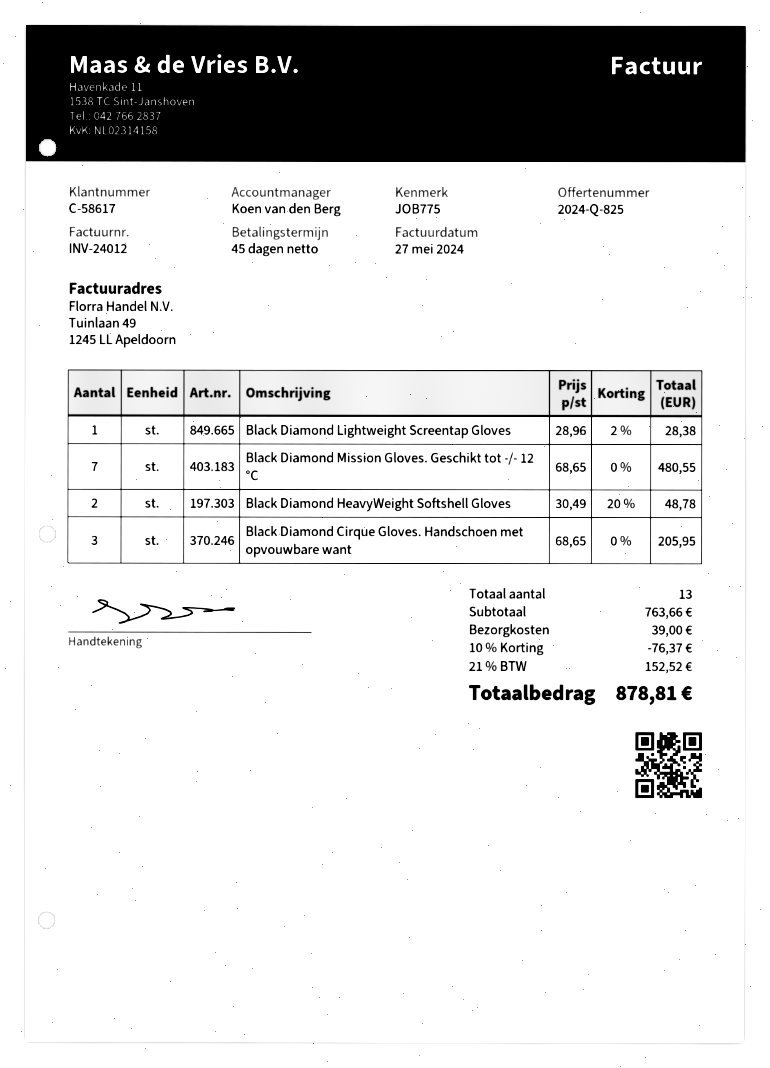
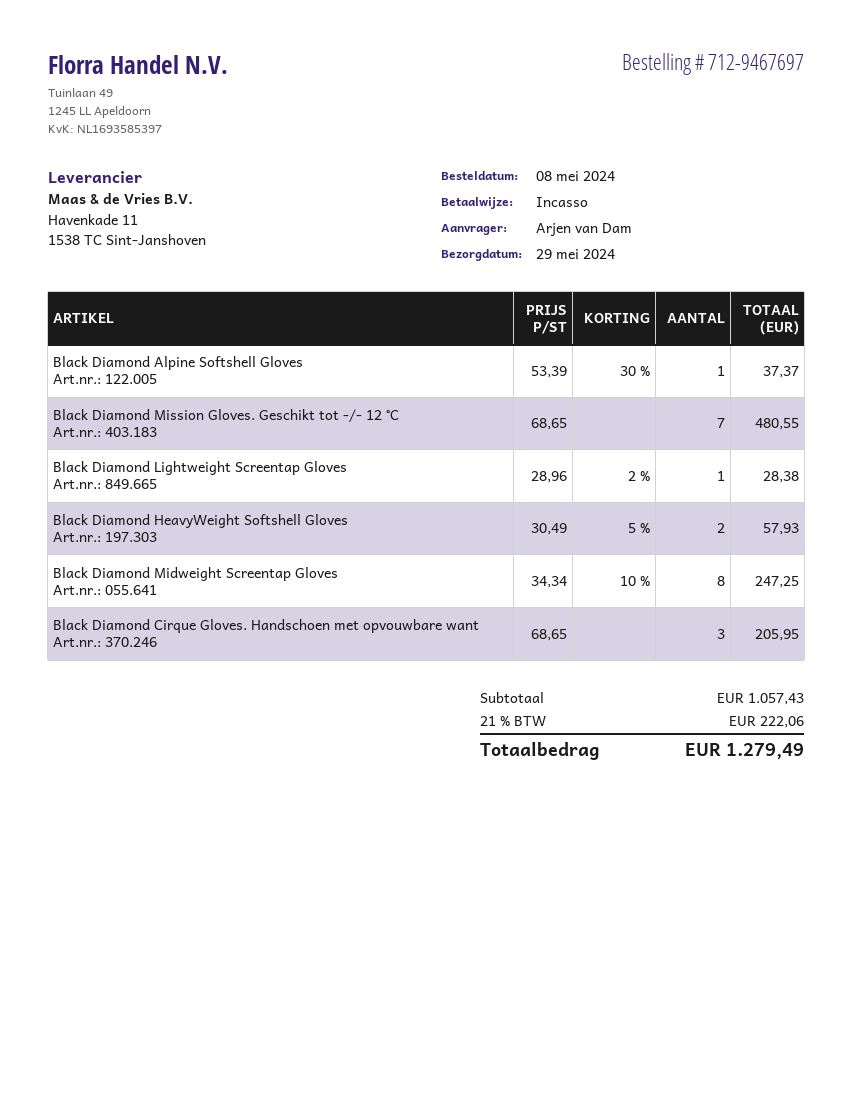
Black Diamond HeavyWeight Softshell Gloves: 2 x 30.49 - 20% = 48.78 -> 2 x 30.49 - 5% = 57.93
Black Diamond Alpine Softshell Gloves: none -> 1 x 53.39 - 30% = 37.37
Black Diamond Midweight Screentap Gloves: none -> 8 x 34.34 - 10% = 247.25
subtotal: 763.66 -> 1057.43
discount: 10% = 76.37 -> none
shipping: 39.00 -> none
tax: 21% = 152.52 -> 21% = 222.06
total: 878.81 -> 1279.49

